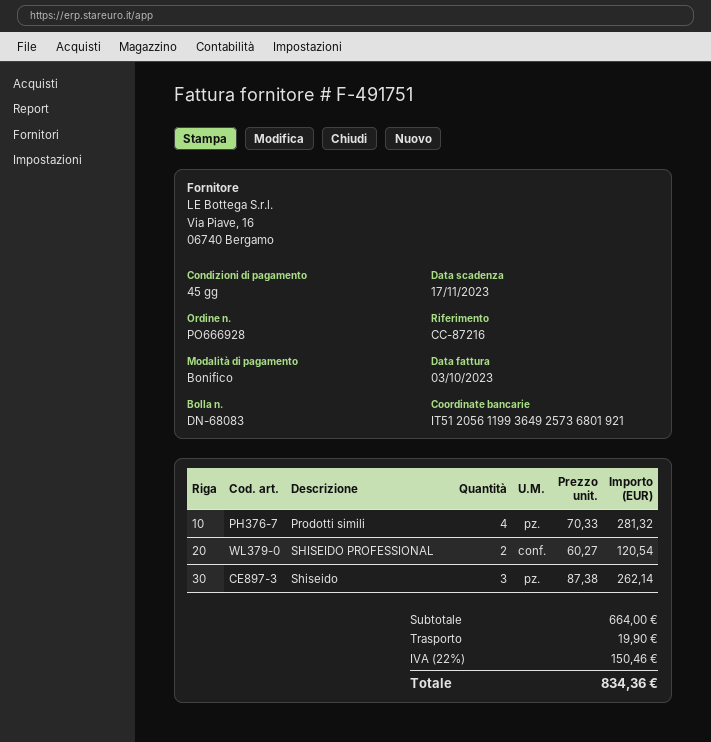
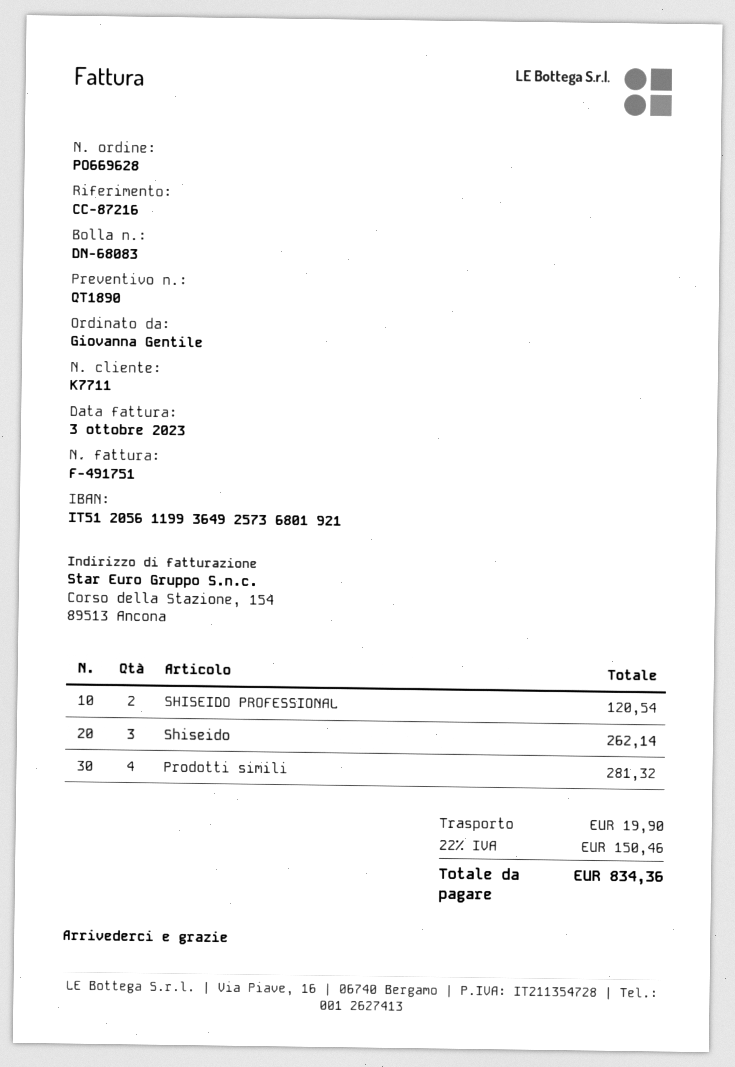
order number: PO666928 -> PO669628

